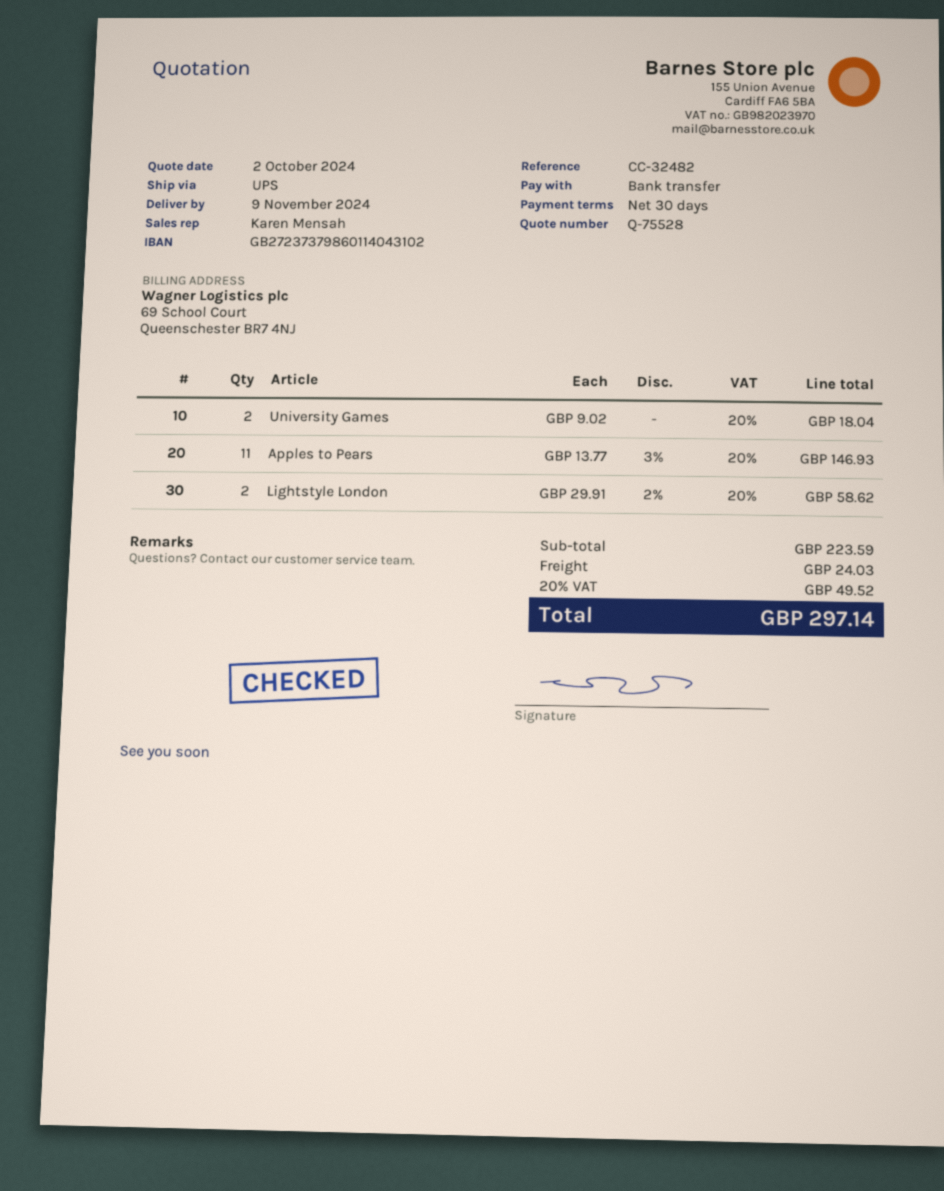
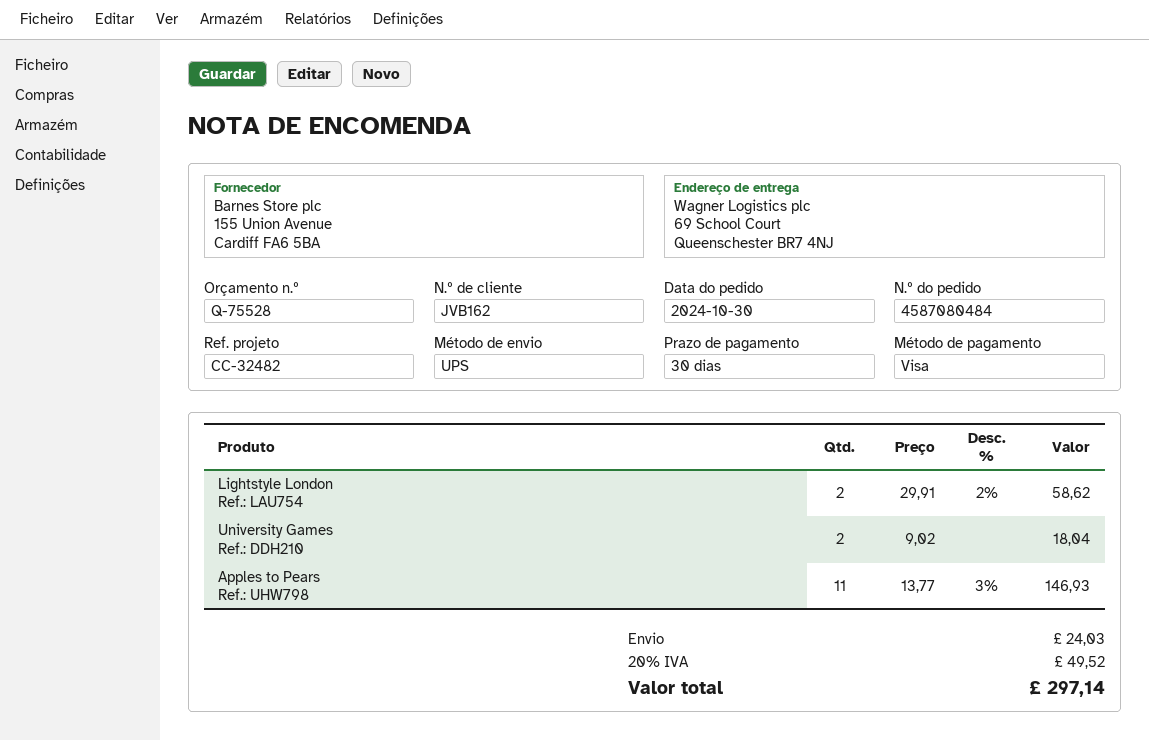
payment method: bank transfer -> Visa

